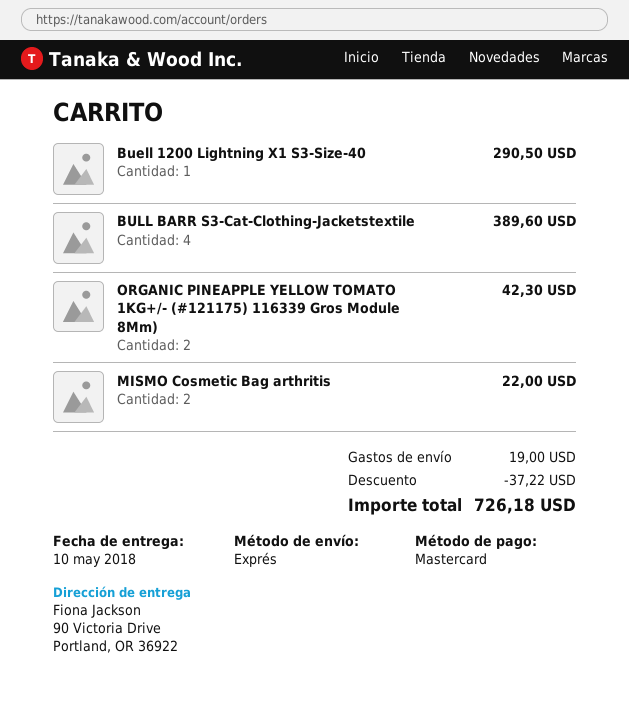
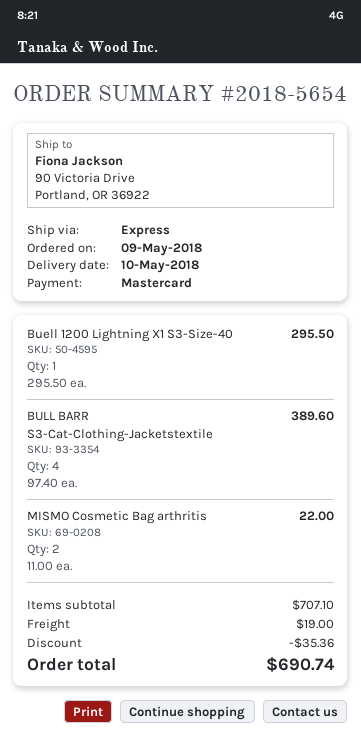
Buell 1200 Lightning X1 S3-Size-40: 1 for 290.50 -> 1 for 295.50
ORGANIC PINEAPPLE YELLOW TOMATO 1KG+/- (#121175) 116339 Gros Module 8Mm): 2 for 42.30 -> none
discount: 37.22 -> 35.36
total: 726.18 -> 690.74

